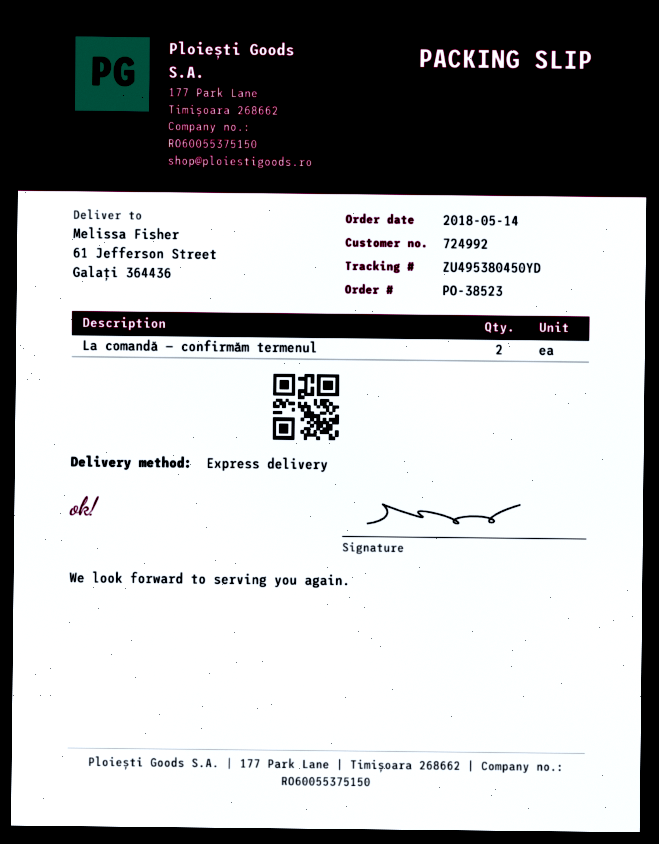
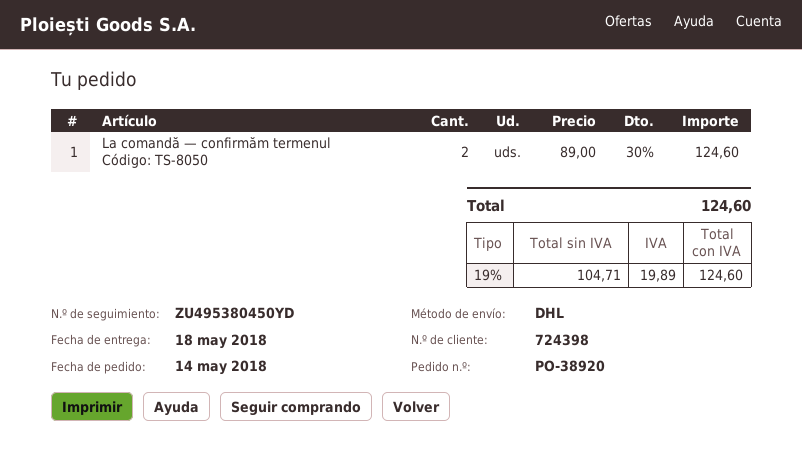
order number: PO-38523 -> PO-38920
customer number: 724992 -> 724398
shipping method: express -> DHL

